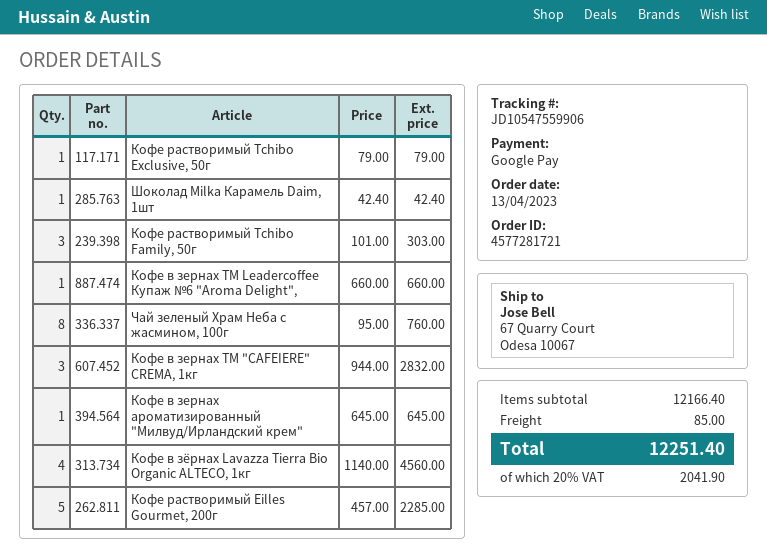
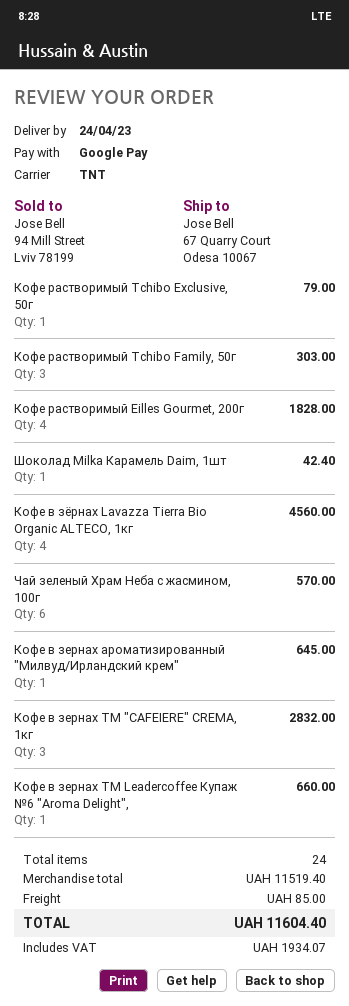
Чай зеленый Храм Неба с жасмином, 100г: 8 for 760.00 -> 6 for 570.00
Кофе растворимый Eilles Gourmet, 200г: 5 for 2285.00 -> 4 for 1828.00
subtotal: 12166.40 -> 11519.40
tax: 2041.90 -> 1934.07
total: 12251.40 -> 11604.40

